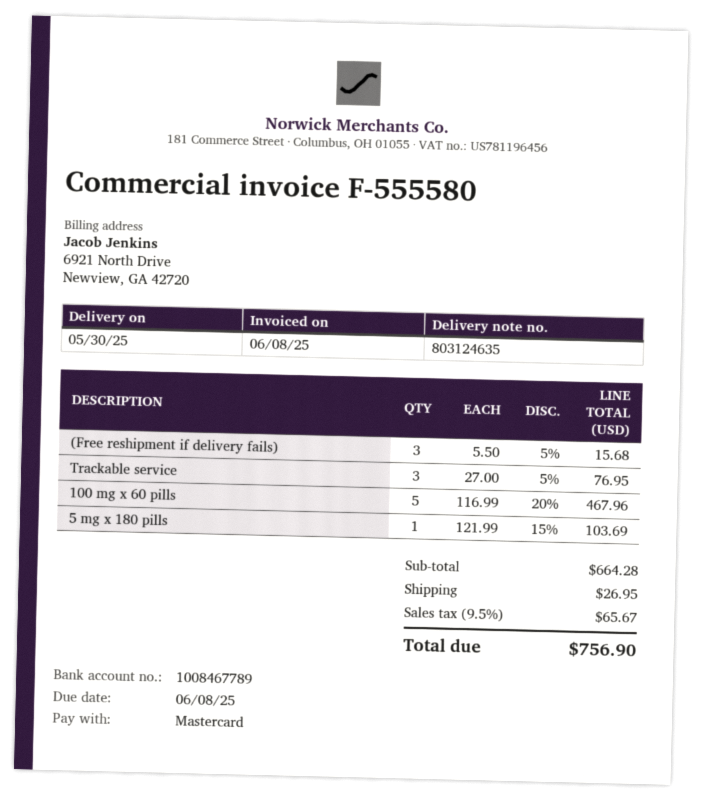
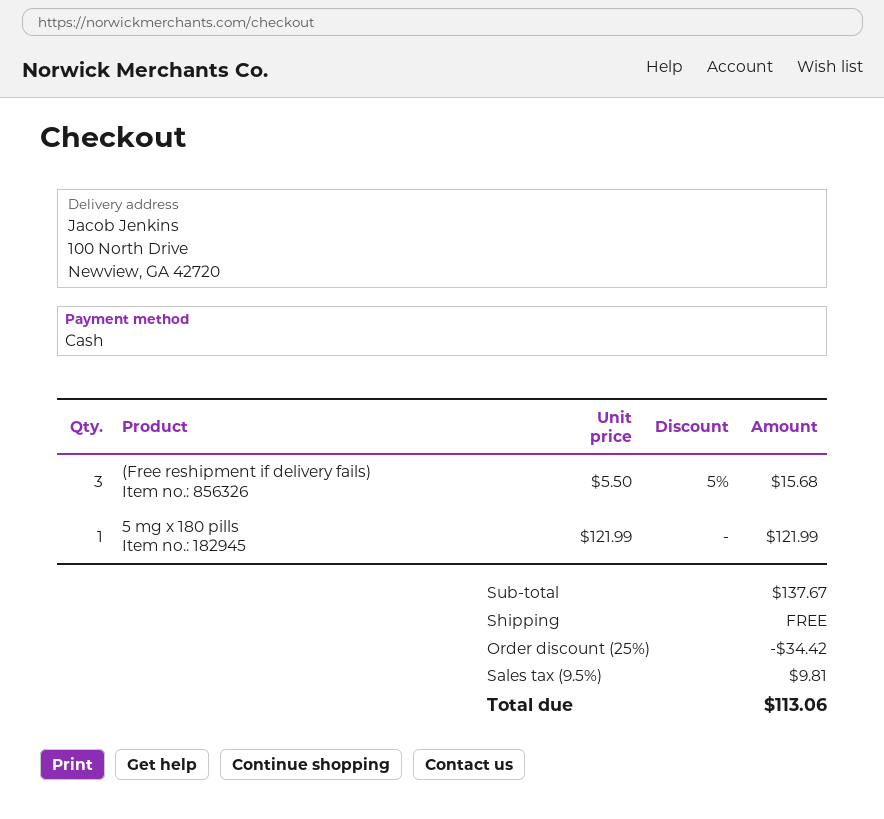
payment method: Mastercard -> cash
Trackable service: 3 x 27.00 - 5% = 76.95 -> none
100 mg x 60 pills: 5 x 116.99 - 20% = 467.96 -> none
5 mg x 180 pills: 1 x 121.99 - 15% = 103.69 -> 1 x 121.99 = 121.99
subtotal: 664.28 -> 137.67
discount: none -> 25% = 34.42
shipping: 26.95 -> 0.00
tax: 9.5% = 65.67 -> 9.5% = 9.81
total: 756.90 -> 113.06

